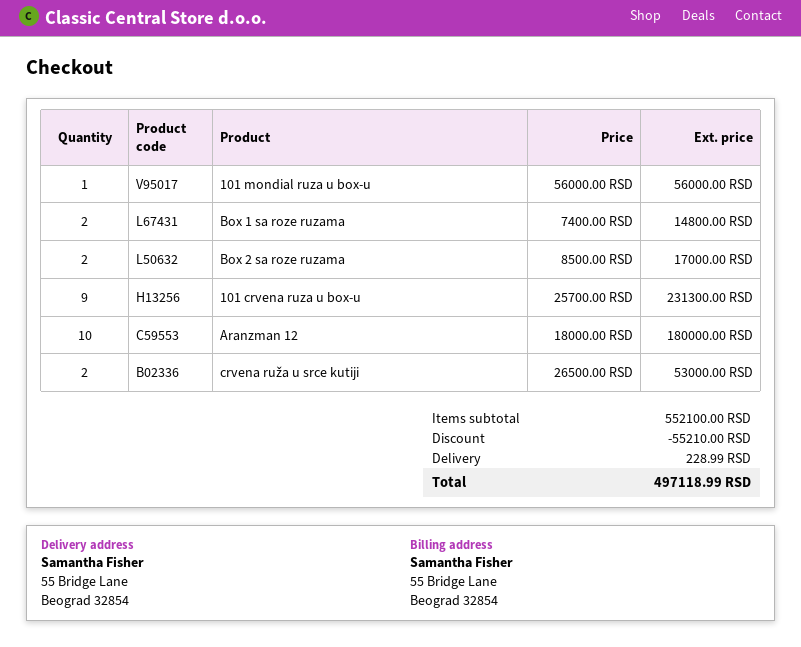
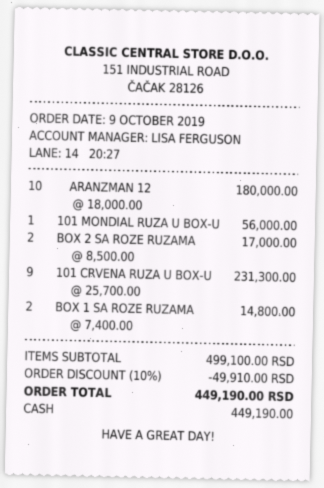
crvena ruža u srce kutiji: 2 x 26500.00 = 53000.00 -> none
subtotal: 552100.00 -> 499100.00
discount: 55210.00 -> 49910.00
shipping: 228.99 -> none
total: 497118.99 -> 449190.00

